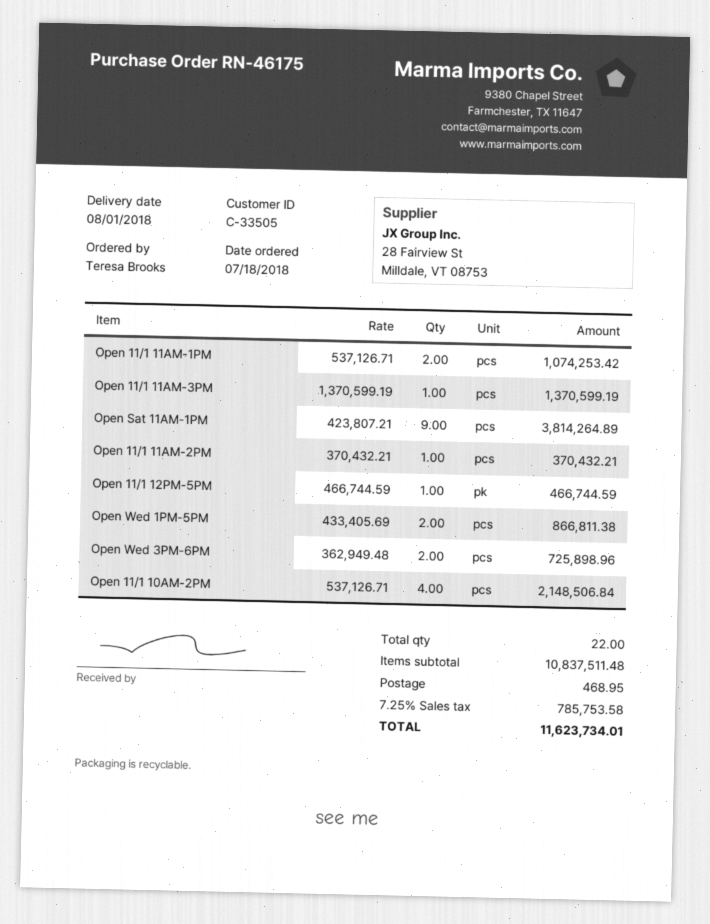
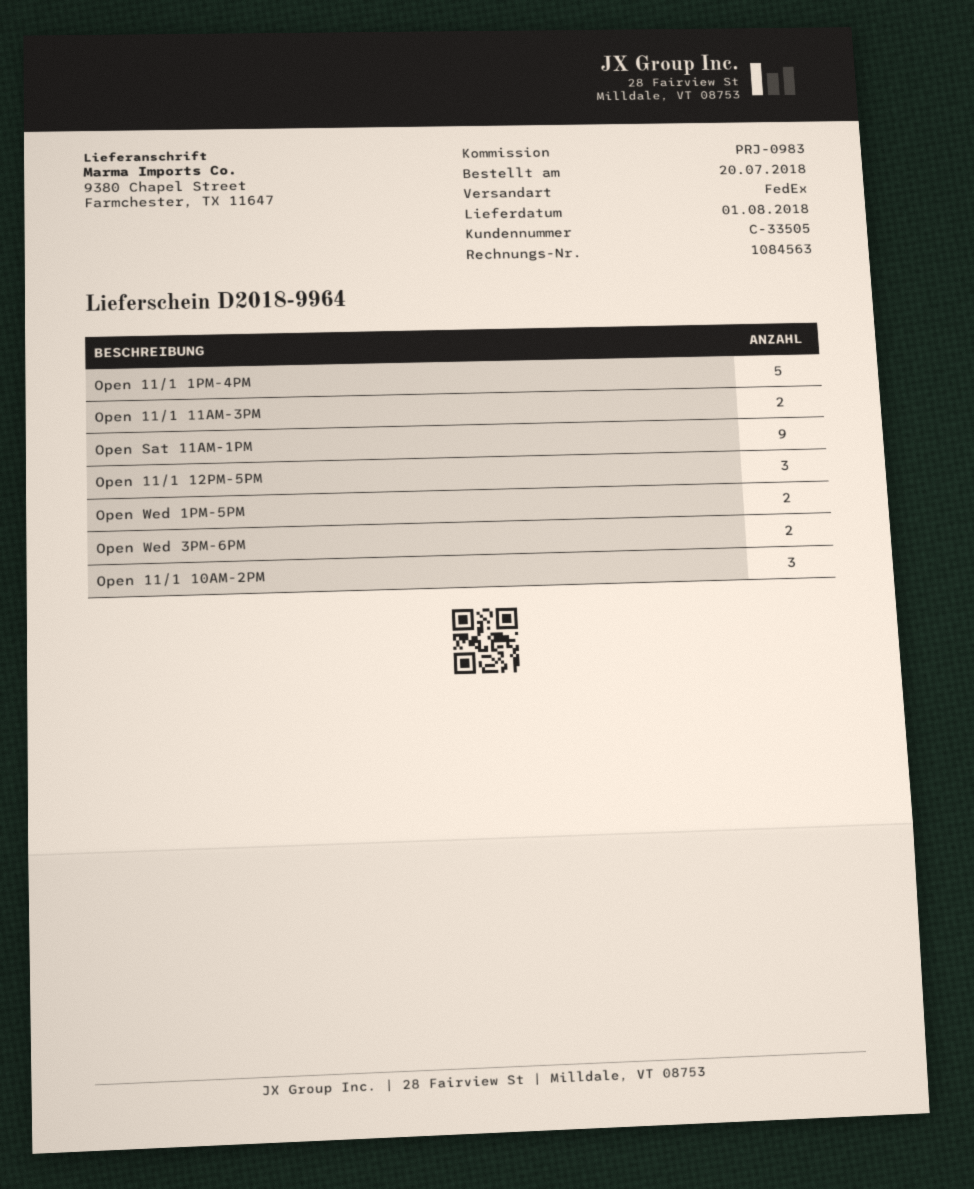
order date: 2018-07-18 -> 2018-07-20
Open 11/1 11AM-1PM: 2 -> none
Open 11/1 11AM-3PM: 1 -> 2
Open 11/1 11AM-2PM: 1 -> none
Open 11/1 12PM-5PM: 1 -> 3
Open 11/1 10AM-2PM: 4 -> 3
Open 11/1 1PM-4PM: none -> 5

